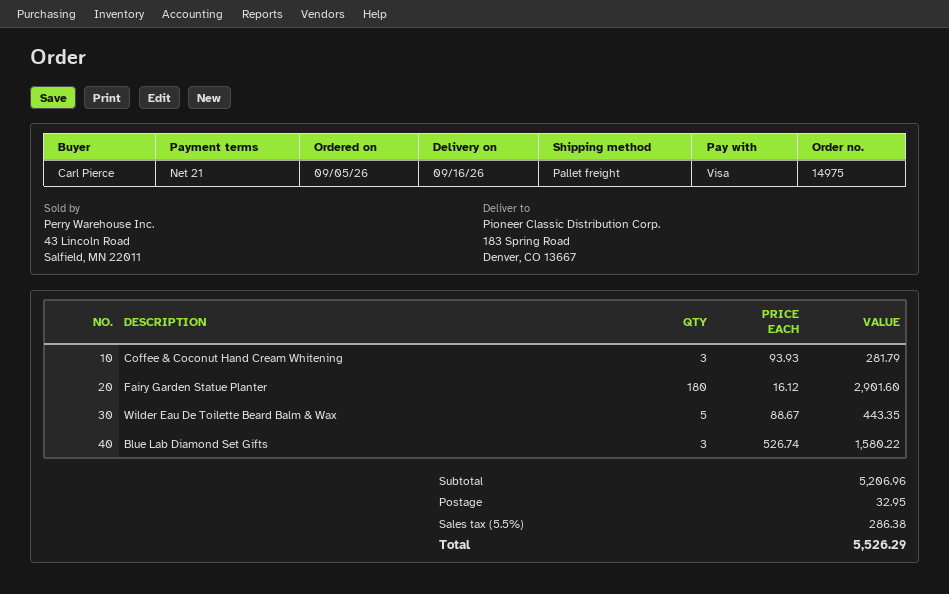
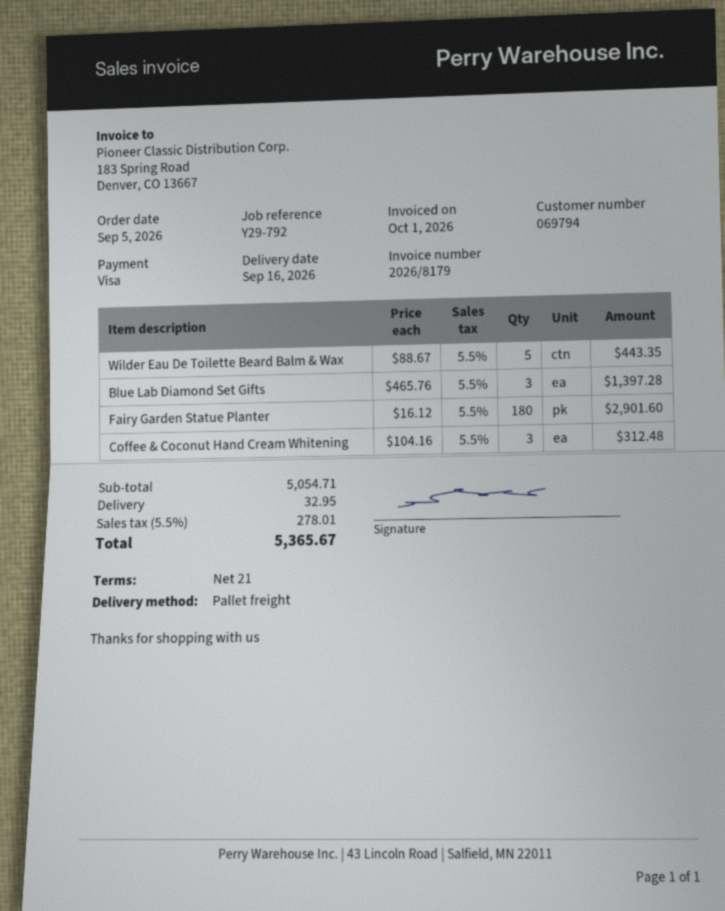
Coffee & Coconut Hand Cream Whitening: 3 x 93.93 = 281.79 -> 3 x 104.16 = 312.48
Blue Lab Diamond Set Gifts: 3 x 526.74 = 1580.22 -> 3 x 465.76 = 1397.28
subtotal: 5206.96 -> 5054.71
tax: 5.5% = 286.38 -> 5.5% = 278.01
total: 5526.29 -> 5365.67

